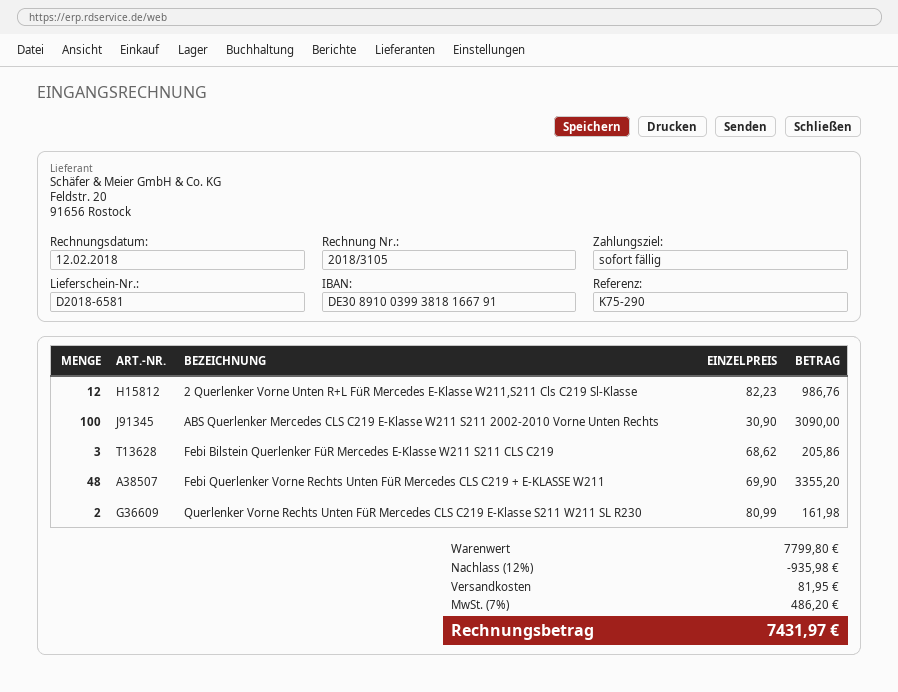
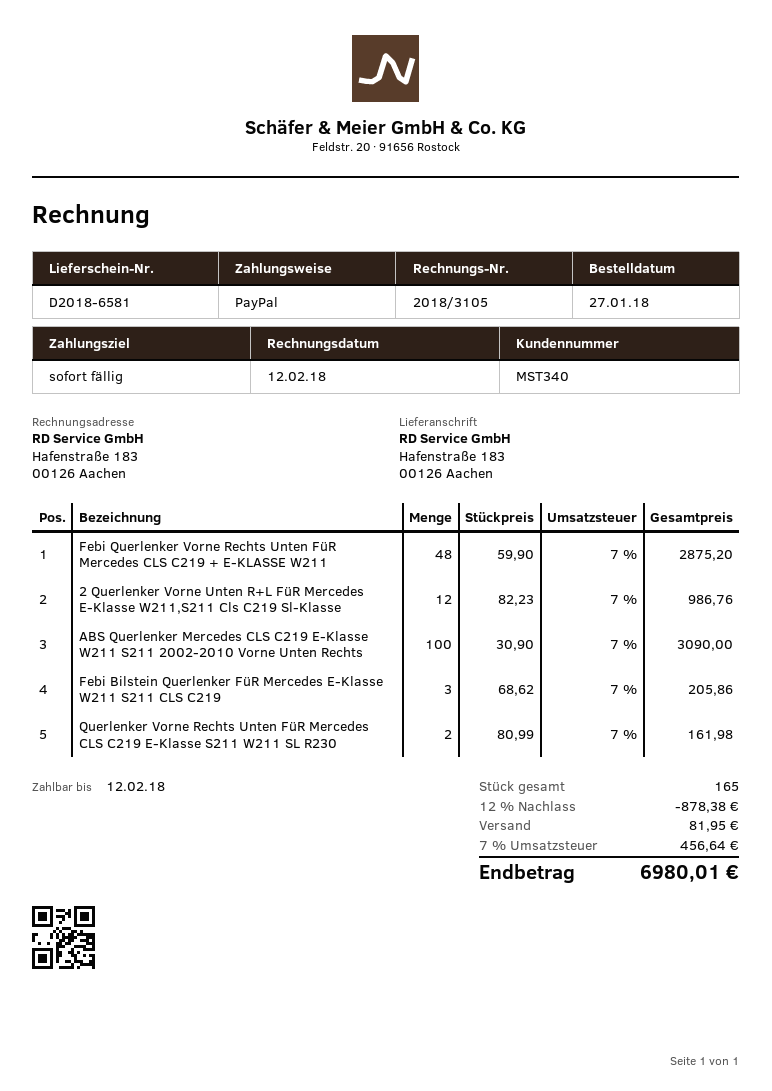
Febi Querlenker Vorne Rechts Unten FüR Mercedes CLS C219 + E-KLASSE W211: 48 x 69.90 = 3355.20 -> 48 x 59.90 = 2875.20
discount: 12% = 935.98 -> 12% = 878.38
tax: 7% = 486.20 -> 7% = 456.64
total: 7431.97 -> 6980.01

